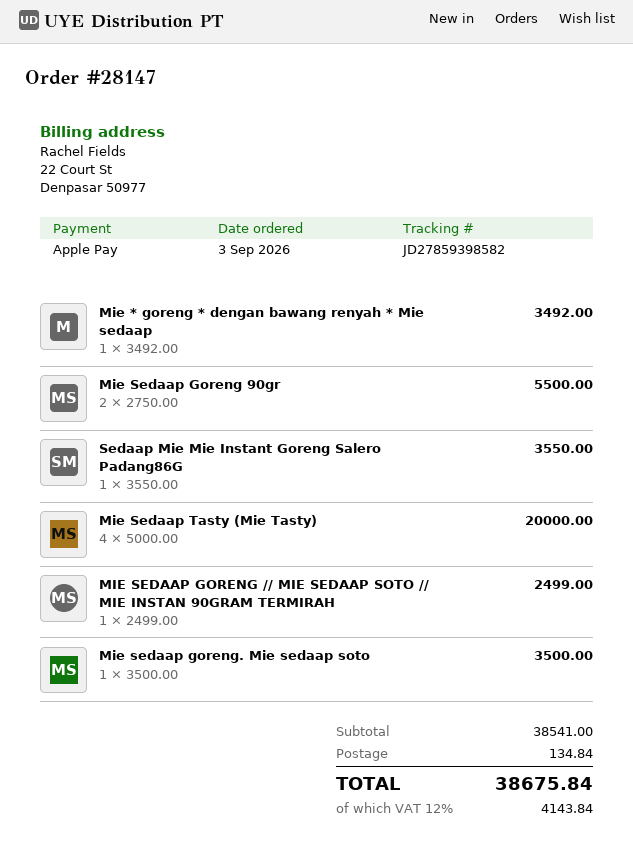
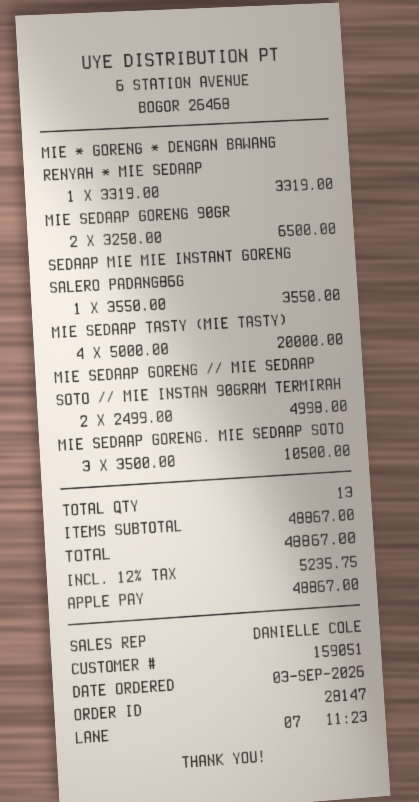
Mie * goreng * dengan bawang renyah * Mie sedaap: 1 x 3492.00 = 3492.00 -> 1 x 3319.00 = 3319.00
Mie Sedaap Goreng 90gr: 2 x 2750.00 = 5500.00 -> 2 x 3250.00 = 6500.00
MIE SEDAAP GORENG // MIE SEDAAP SOTO // MIE INSTAN 90GRAM TERMIRAH: 1 x 2499.00 = 2499.00 -> 2 x 2499.00 = 4998.00
Mie sedaap goreng. Mie sedaap soto: 1 x 3500.00 = 3500.00 -> 3 x 3500.00 = 10500.00
subtotal: 38541.00 -> 48867.00
shipping: 134.84 -> none
tax: 12% = 4143.84 -> 12% = 5235.75
total: 38675.84 -> 48867.00

